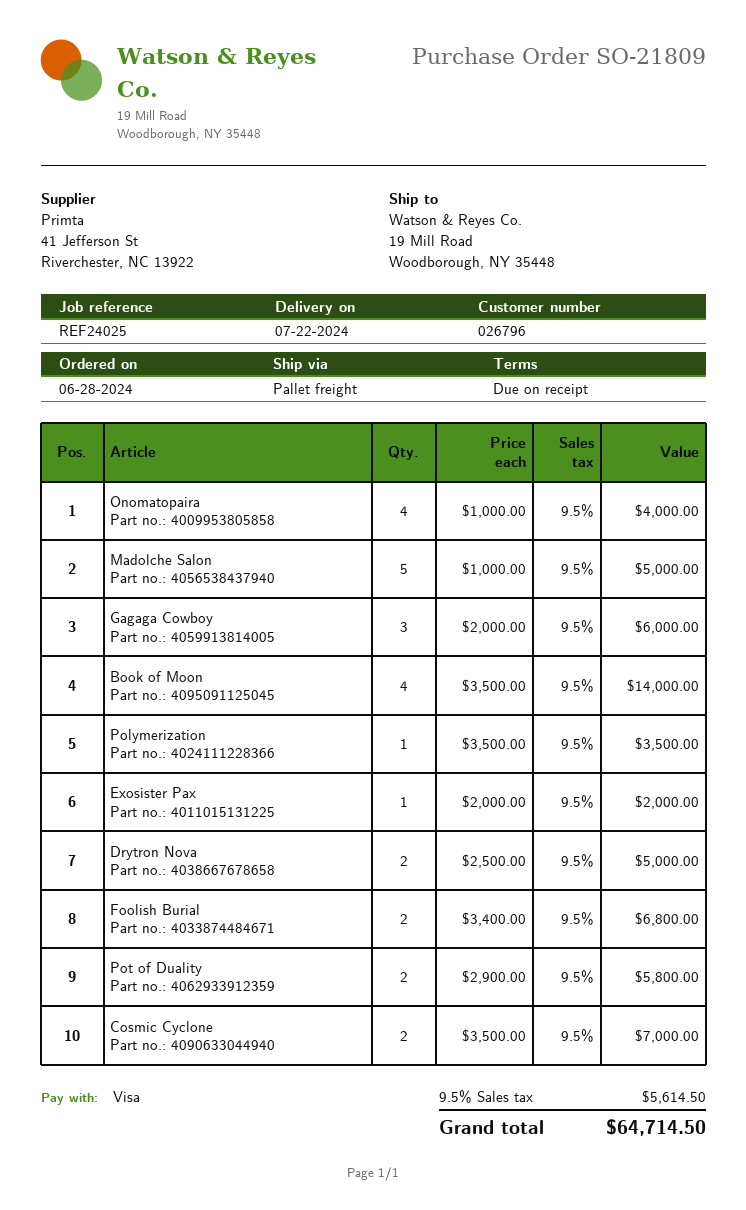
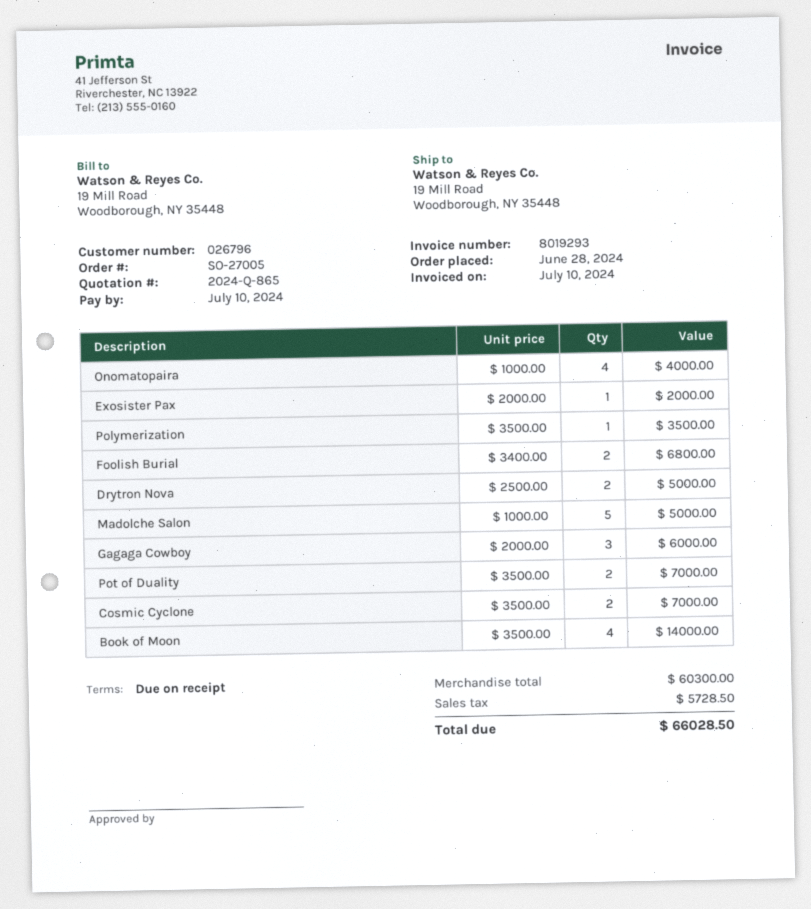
order number: SO-21809 -> SO-27005
Pot of Duality: 2 x 2900.00 = 5800.00 -> 2 x 3500.00 = 7000.00
tax: 5614.50 -> 5728.50
total: 64714.50 -> 66028.50

